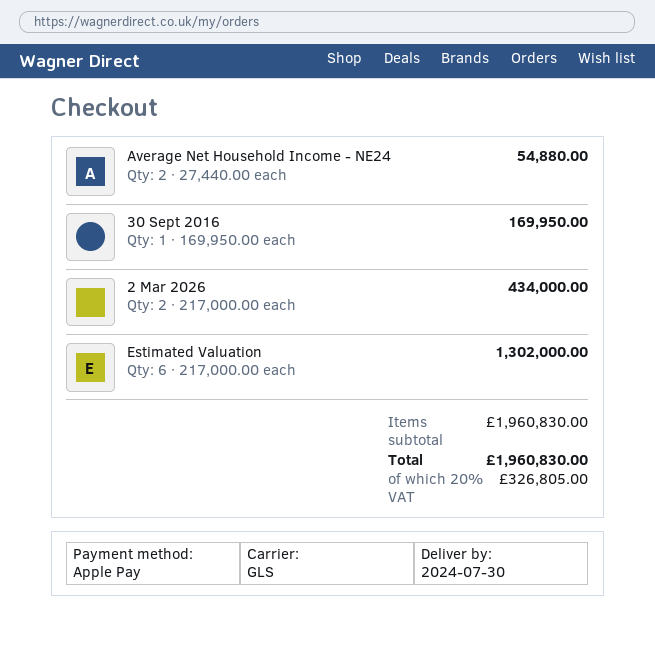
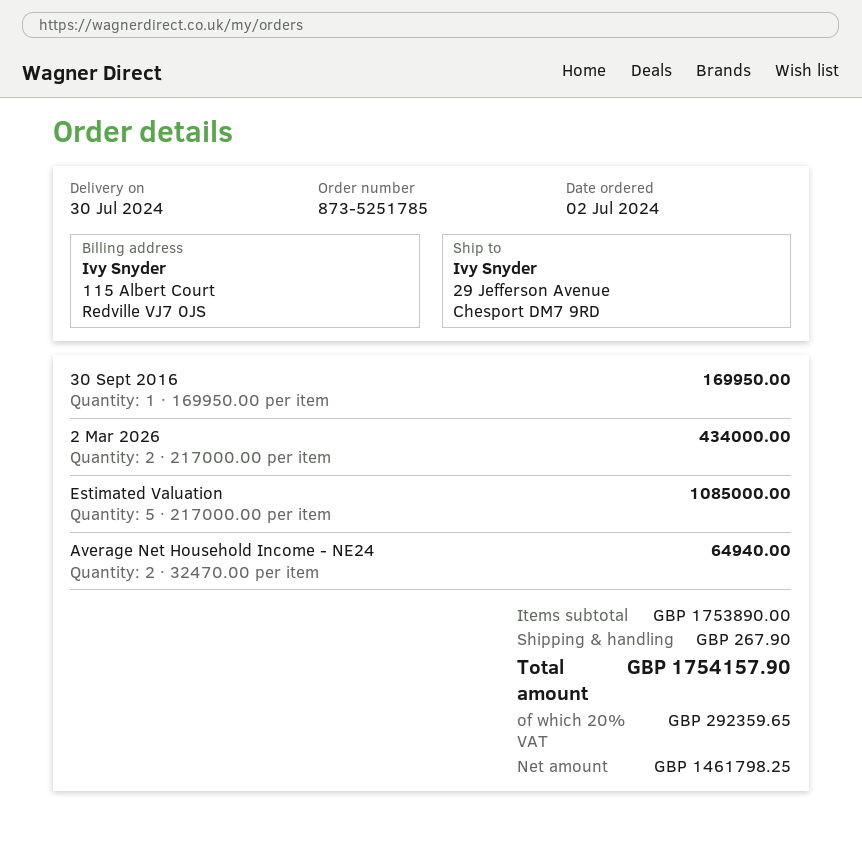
Average Net Household Income - NE24: 2 x 27440.00 = 54880.00 -> 2 x 32470.00 = 64940.00
Estimated Valuation: 6 x 217000.00 = 1302000.00 -> 5 x 217000.00 = 1085000.00
subtotal: 1960830.00 -> 1753890.00
shipping: none -> 267.90
tax: 20% = 326805.00 -> 20% = 292359.65
total: 1960830.00 -> 1754157.90

